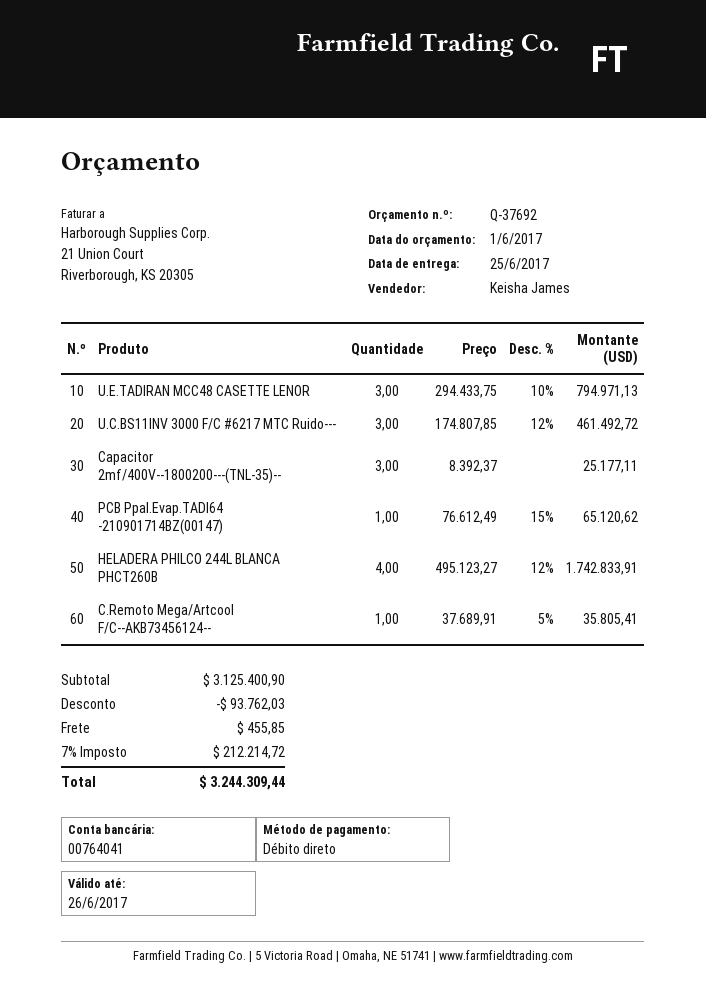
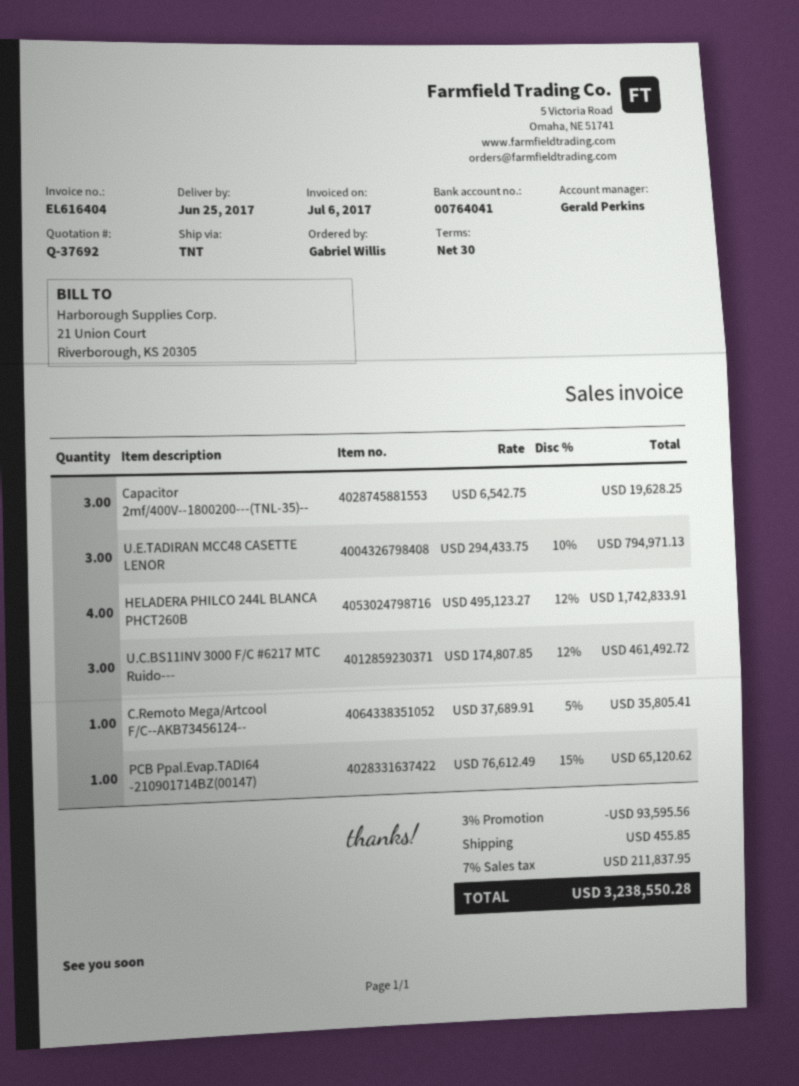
sales rep: Keisha James -> Gerald Perkins
Capacitor 2mf/400V--1800200---(TNL-35)--: 3 x 8392.37 = 25177.11 -> 3 x 6542.75 = 19628.25
discount: 93762.03 -> 93595.56
tax: 7% = 212214.72 -> 7% = 211837.95
total: 3244309.44 -> 3238550.28

